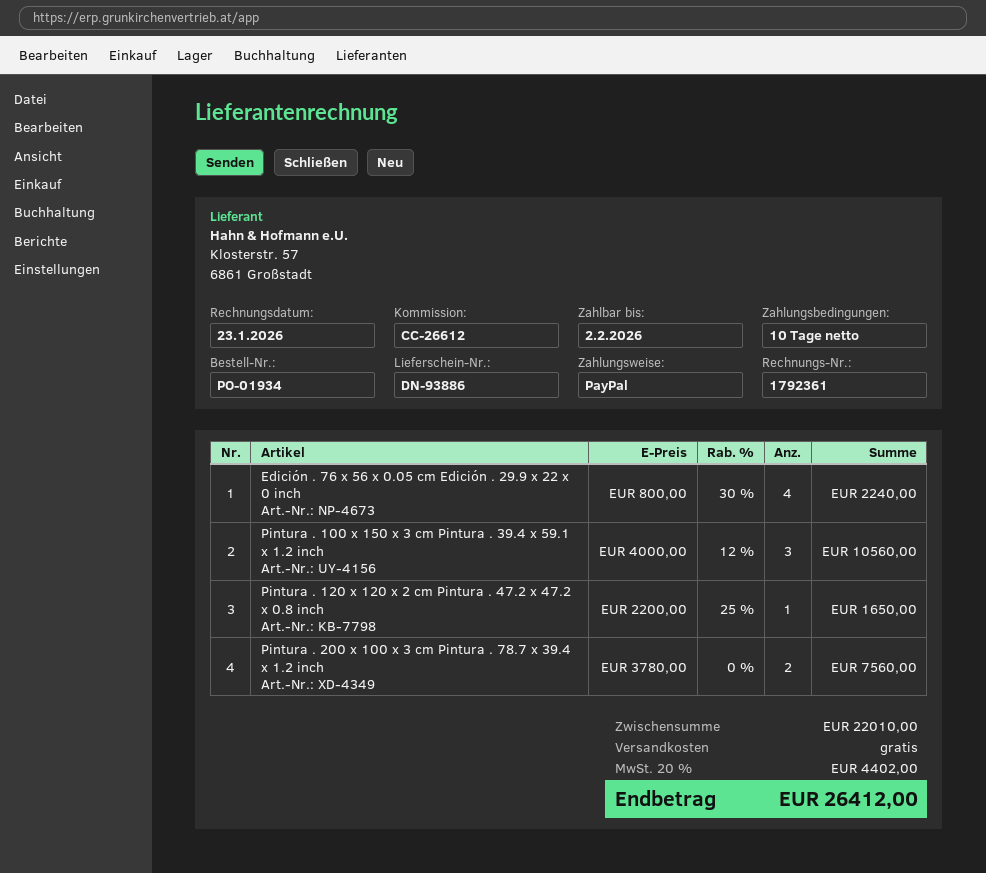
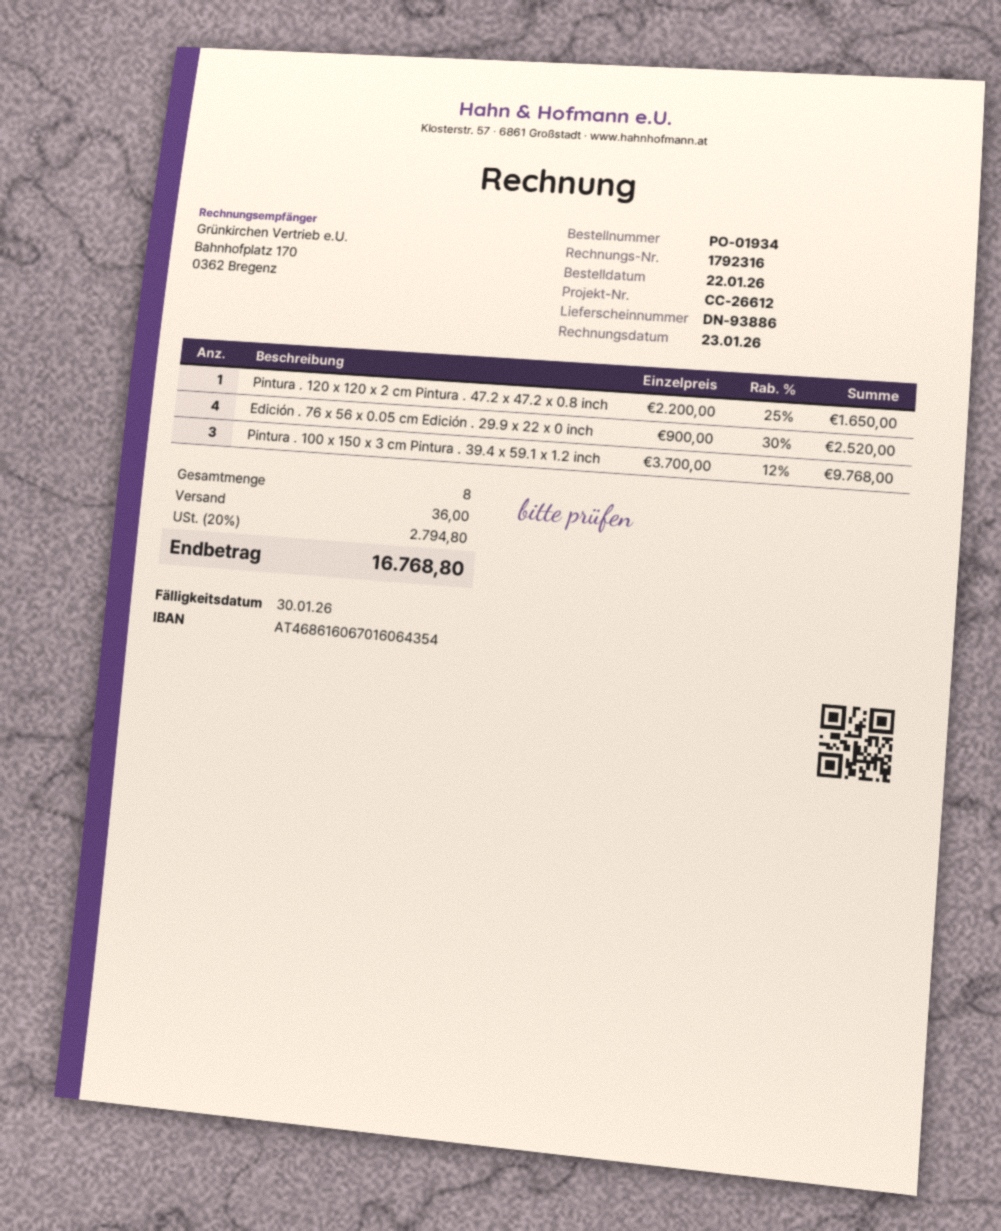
invoice number: 1792361 -> 1792316
due date: 2026-02-02 -> 2026-01-30
Edición . 76 x 56 x 0.05 cm Edición . 29.9 x 22 x 0 inch: 4 x 800.00 - 30% = 2240.00 -> 4 x 900.00 - 30% = 2520.00
Pintura . 100 x 150 x 3 cm Pintura . 39.4 x 59.1 x 1.2 inch: 3 x 4000.00 - 12% = 10560.00 -> 3 x 3700.00 - 12% = 9768.00
Pintura . 200 x 100 x 3 cm Pintura . 78.7 x 39.4 x 1.2 inch: 2 x 3780.00 = 7560.00 -> none
shipping: 0.00 -> 36.00
tax: 20% = 4402.00 -> 20% = 2794.80
total: 26412.00 -> 16768.80

